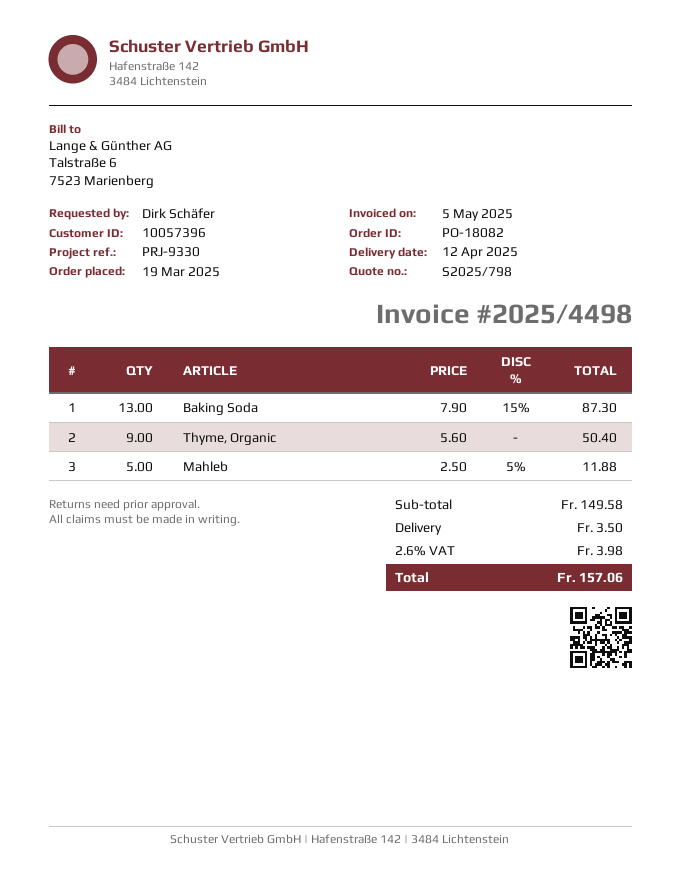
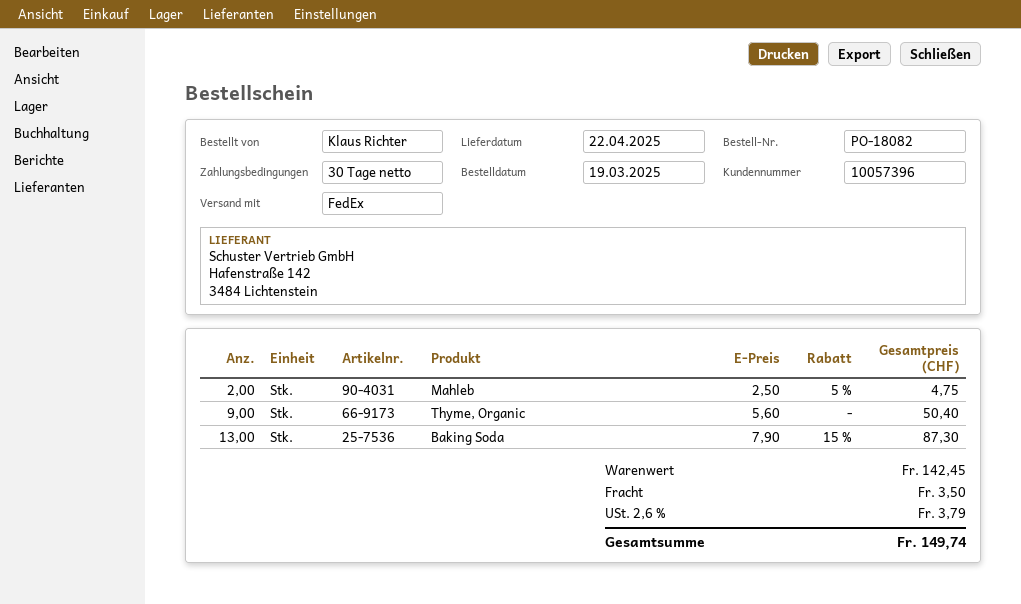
delivery date: 2025-04-12 -> 2025-04-22
ordered by: Dirk Schäfer -> Klaus Richter
Mahleb: 5 x 2.50 - 5% = 11.88 -> 2 x 2.50 - 5% = 4.75
subtotal: 149.58 -> 142.45
tax: 2.6% = 3.98 -> 2.6% = 3.79
total: 157.06 -> 149.74

